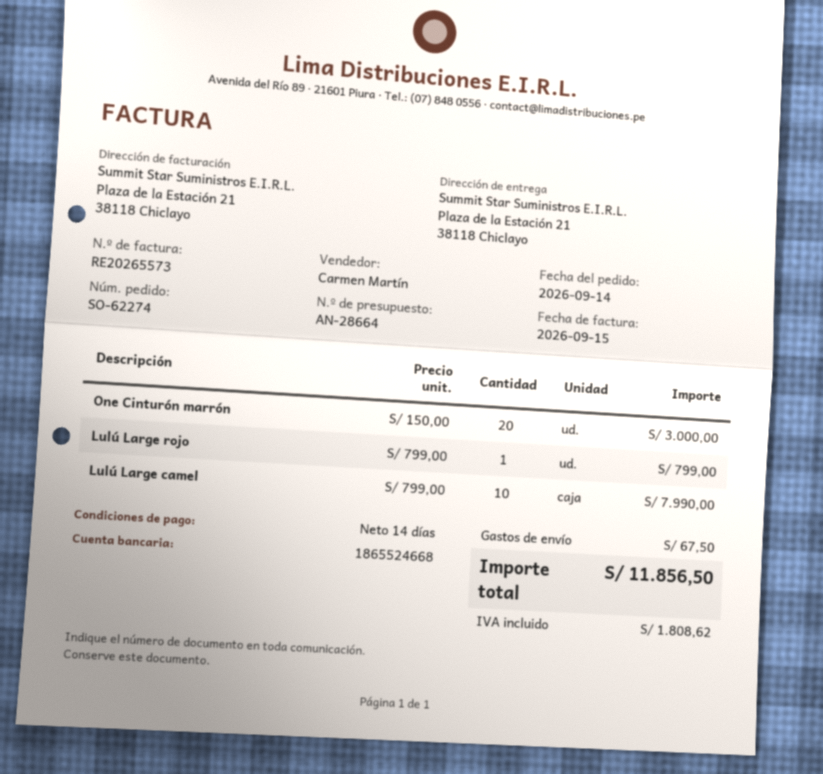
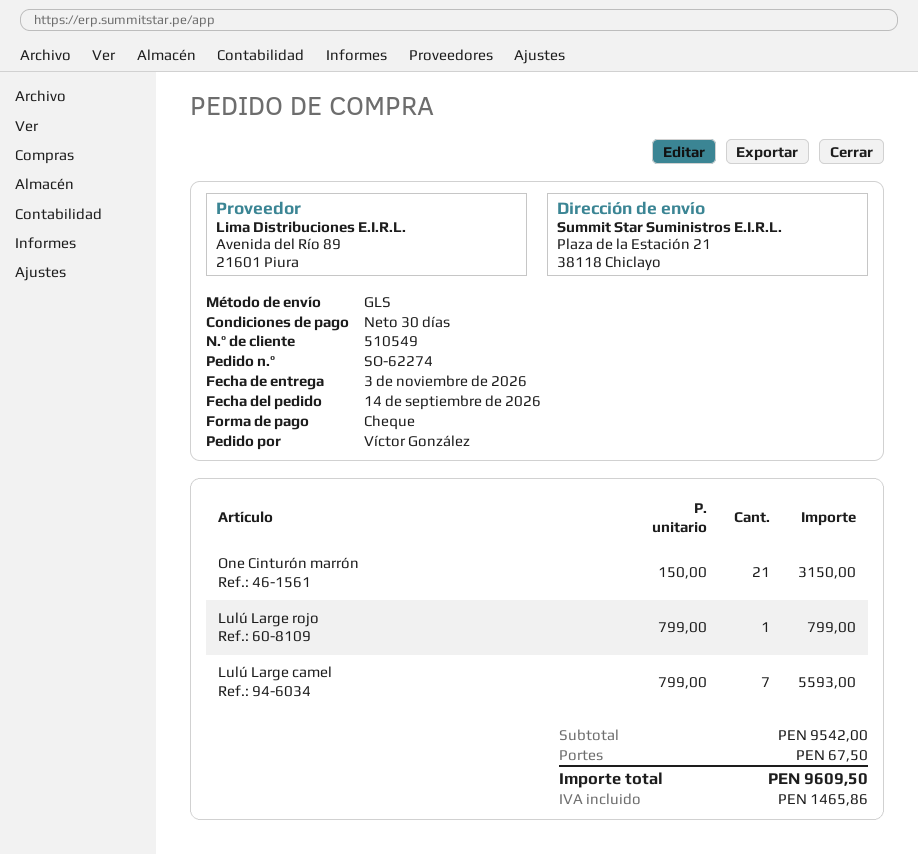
payment terms: 14 days -> 30 days
One Cinturón marrón: 20 x 150.00 = 3000.00 -> 21 x 150.00 = 3150.00
Lulú Large camel: 10 x 799.00 = 7990.00 -> 7 x 799.00 = 5593.00
tax: 1808.62 -> 1465.86
total: 11856.50 -> 9609.50

